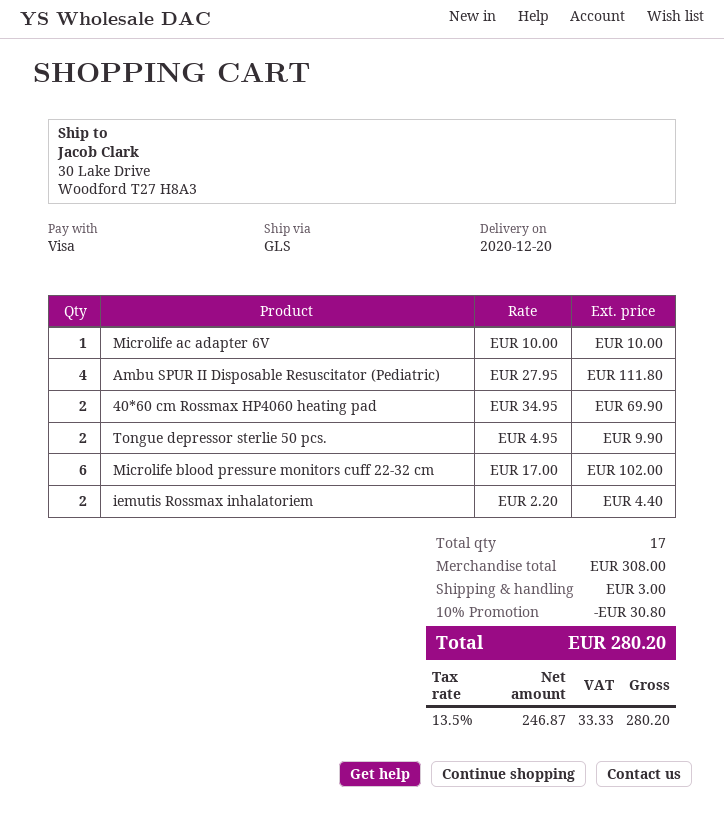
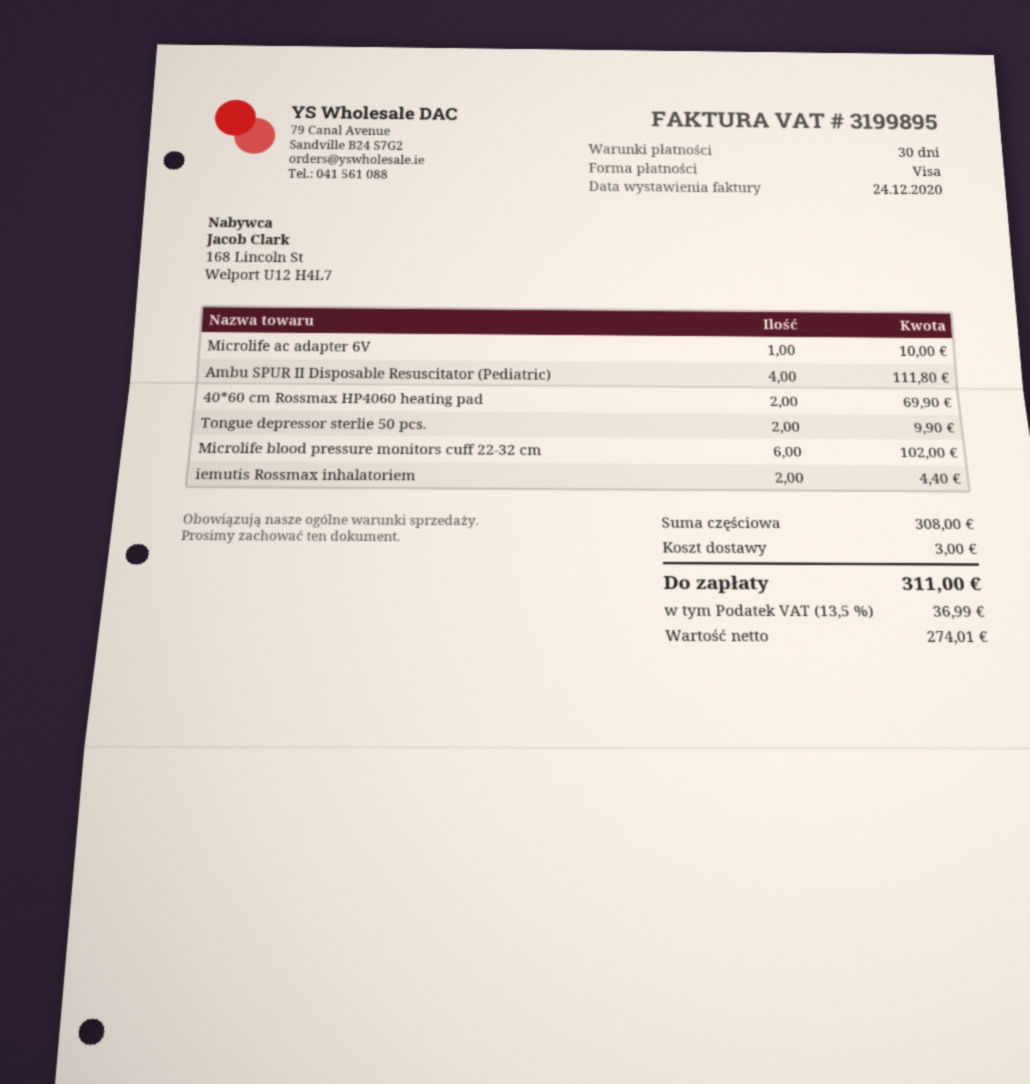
discount: 10% = 30.80 -> none
net: 246.87 -> 274.01
tax: 13.5% = 33.33 -> 13.5% = 36.99
total: 280.20 -> 311.00

